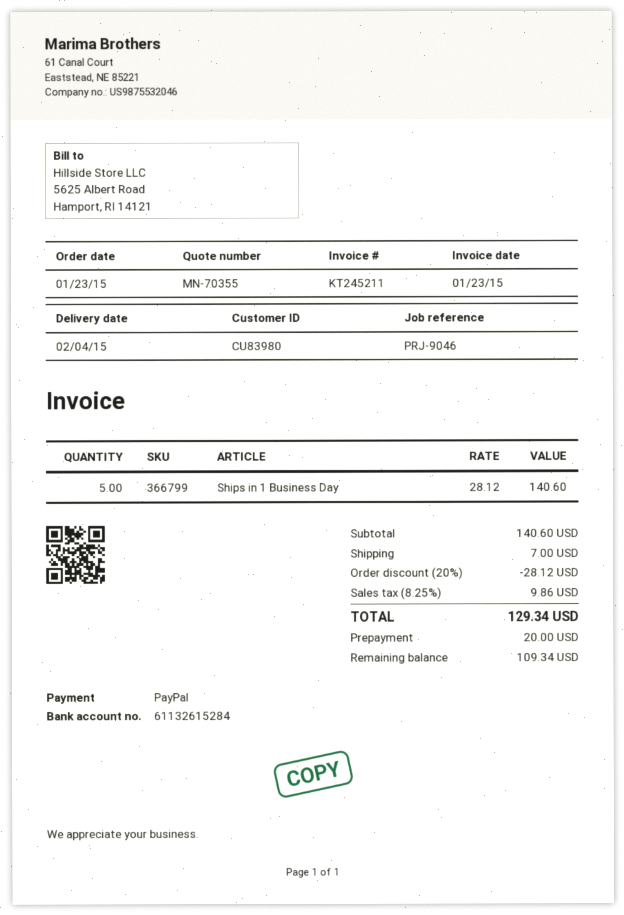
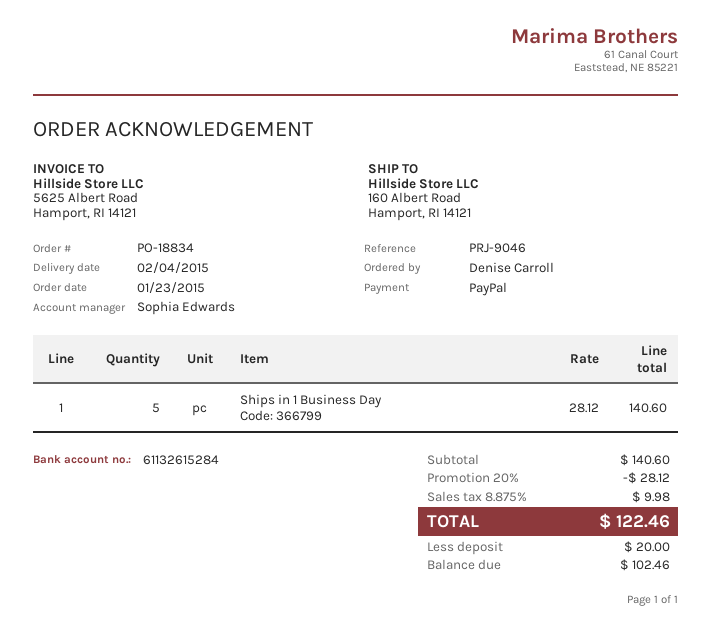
shipping: 7.00 -> none
tax: 8.25% = 9.86 -> 8.875% = 9.98
total: 129.34 -> 122.46
balance: 109.34 -> 102.46

